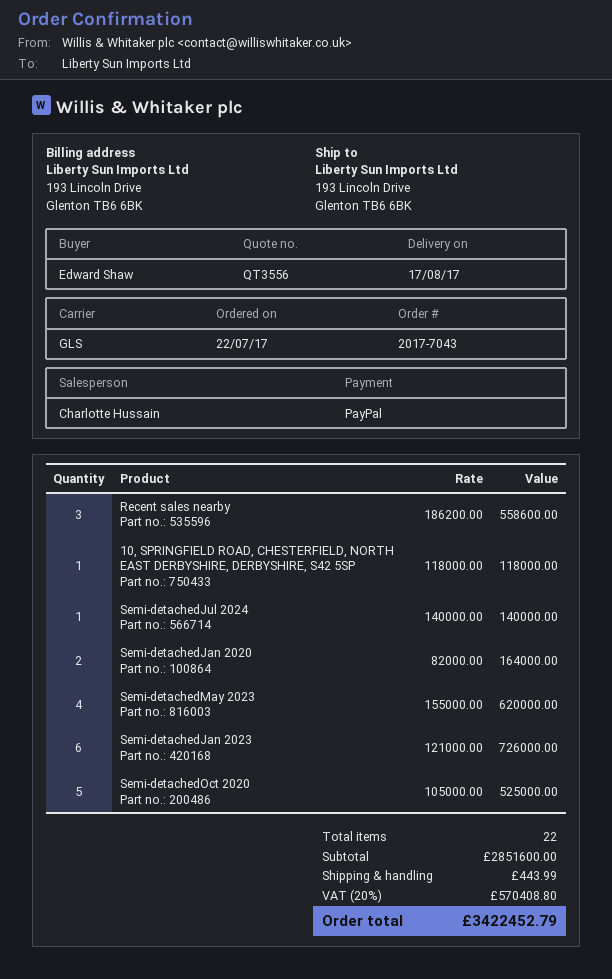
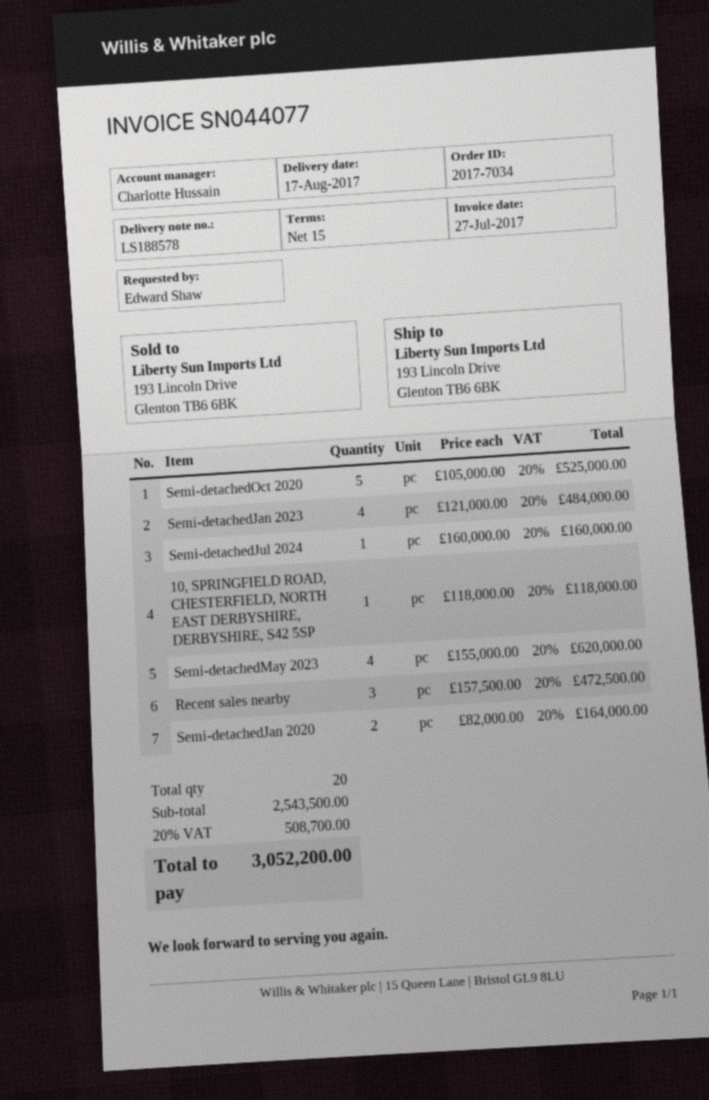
order number: 2017-7043 -> 2017-7034
Recent sales nearby: 3 x 186200.00 = 558600.00 -> 3 x 157500.00 = 472500.00
Semi-detachedJul 2024: 1 x 140000.00 = 140000.00 -> 1 x 160000.00 = 160000.00
Semi-detachedJan 2023: 6 x 121000.00 = 726000.00 -> 4 x 121000.00 = 484000.00
total quantity: 22 -> 20
subtotal: 2851600.00 -> 2543500.00
shipping: 443.99 -> none
tax: 20% = 570408.80 -> 20% = 508700.00
total: 3422452.79 -> 3052200.00

